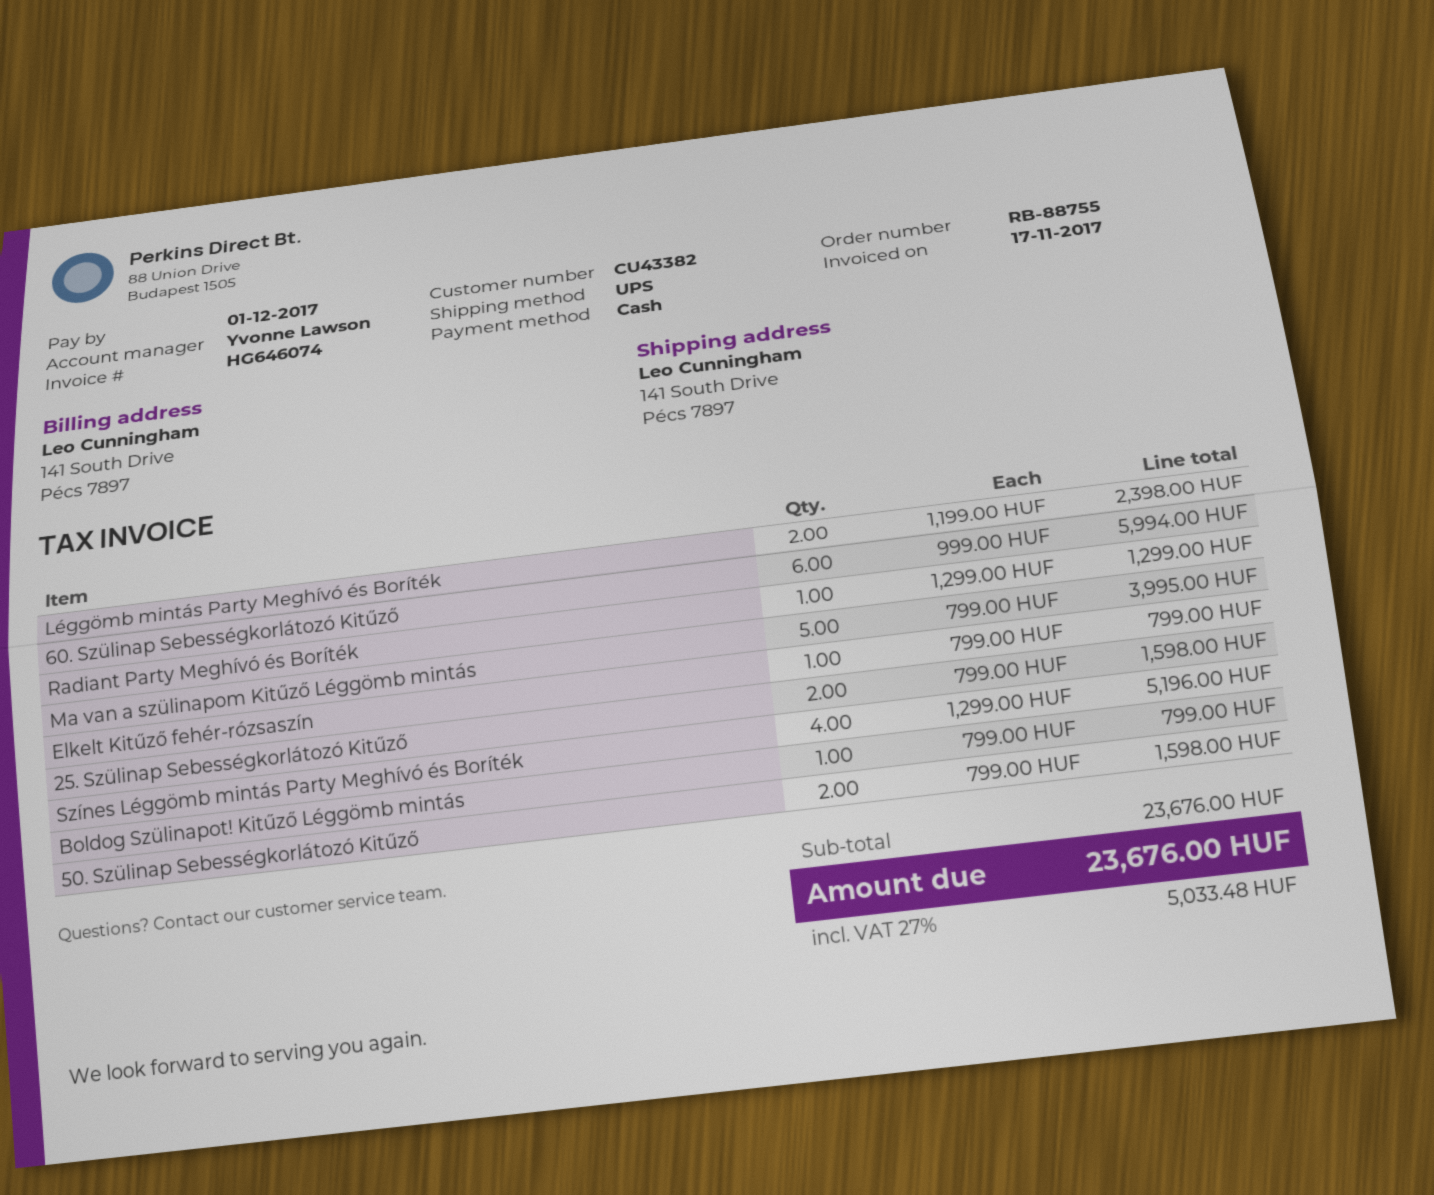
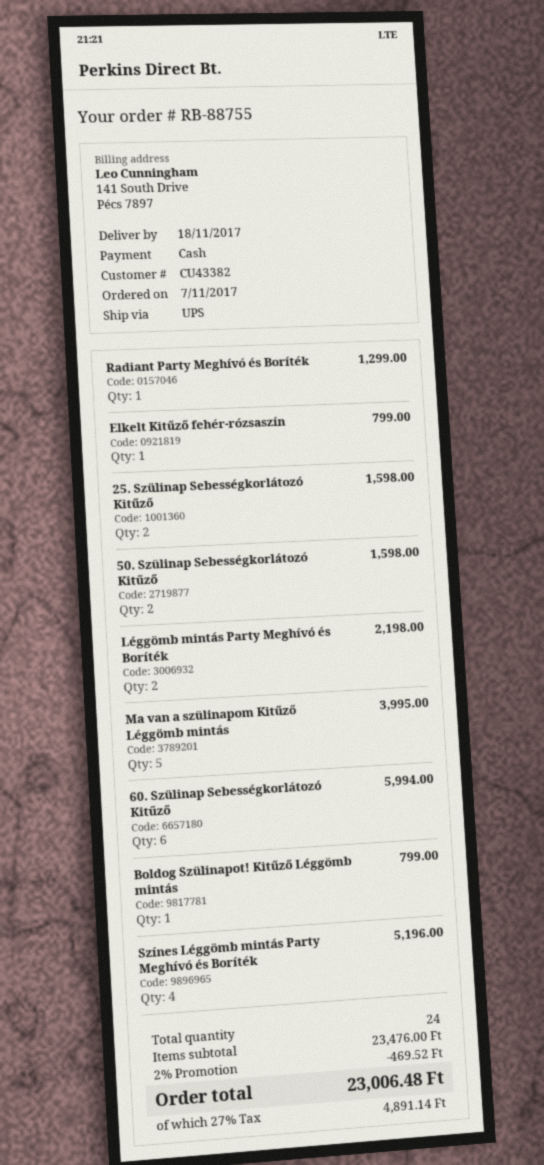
Léggömb mintás Party Meghívó és Boríték: 2 for 2398.00 -> 2 for 2198.00
subtotal: 23676.00 -> 23476.00
discount: none -> 2% = 469.52
tax: 27% = 5033.48 -> 27% = 4891.14
total: 23676.00 -> 23006.48

